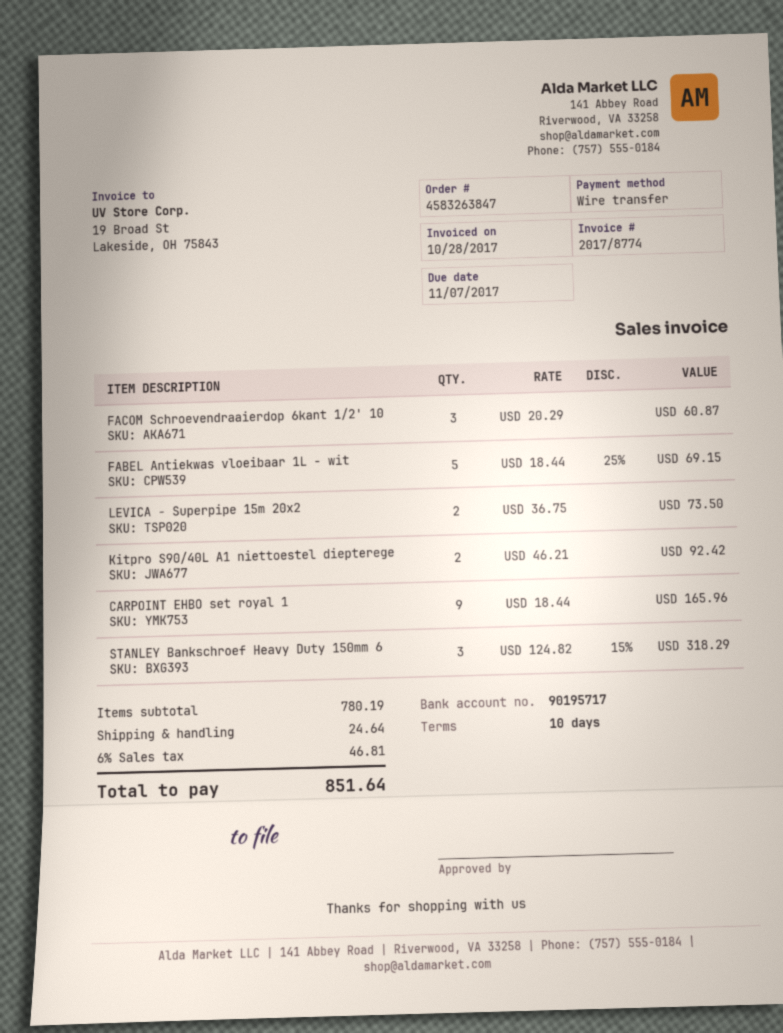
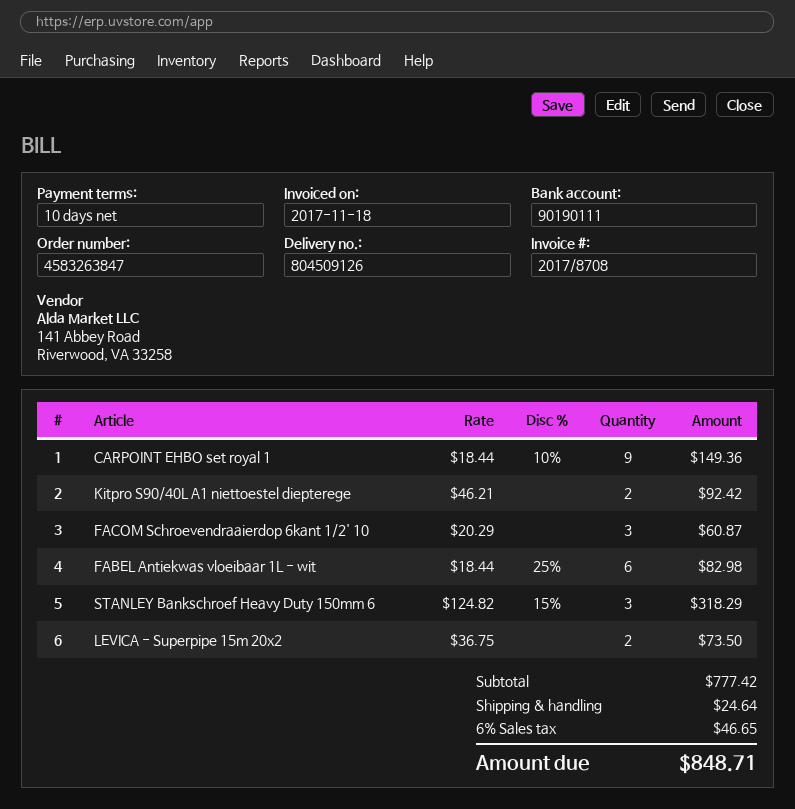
invoice number: 2017/8774 -> 2017/8708
invoice date: 2017-10-28 -> 2017-11-18
bank account: 90195717 -> 90190111
FABEL Antiekwas vloeibaar 1L - wit: 5 x 18.44 - 25% = 69.15 -> 6 x 18.44 - 25% = 82.98
CARPOINT EHBO set royal 1: 9 x 18.44 = 165.96 -> 9 x 18.44 - 10% = 149.36
subtotal: 780.19 -> 777.42
tax: 6% = 46.81 -> 6% = 46.65
total: 851.64 -> 848.71

